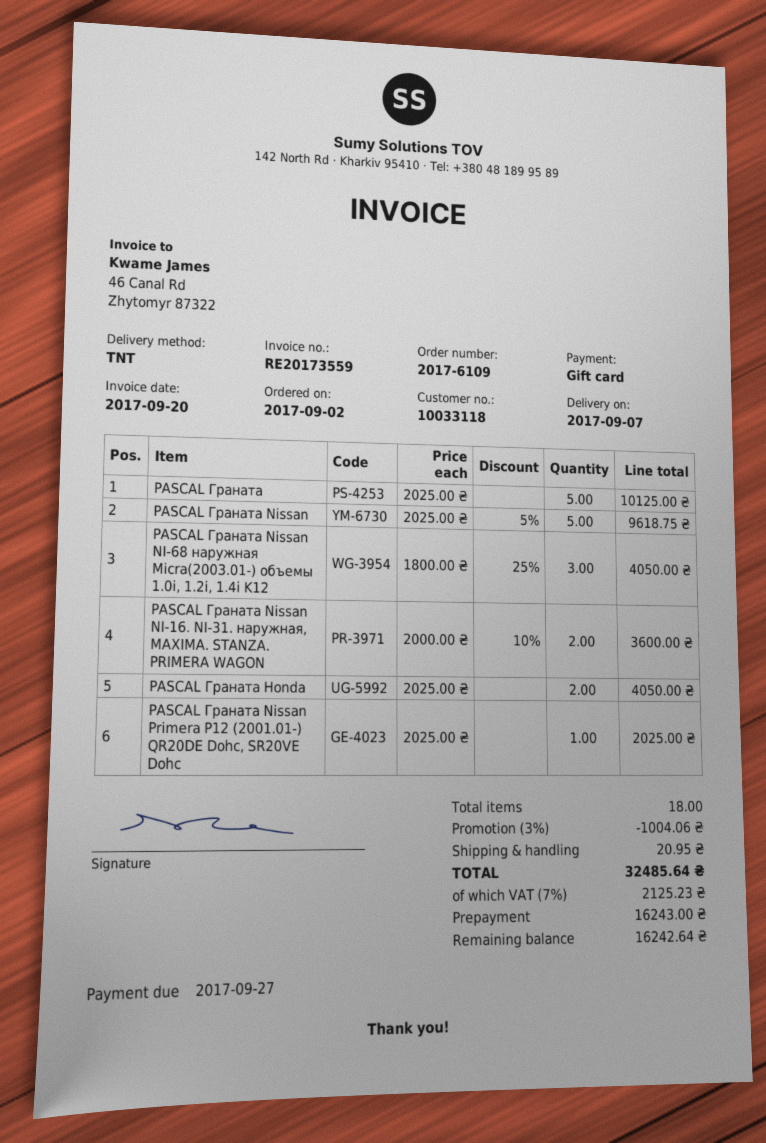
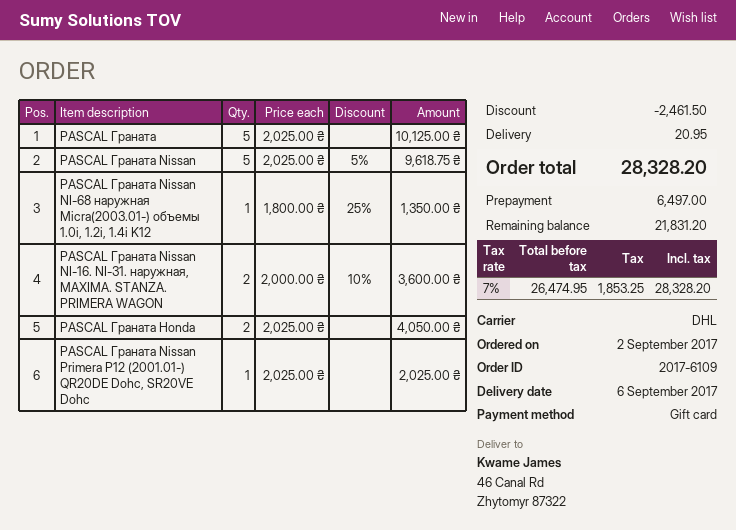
delivery date: 2017-09-07 -> 2017-09-06
shipping method: TNT -> DHL
PASCAL Граната Nissan NI-68 наружная Micra(2003.01-) объемы 1.0i, 1.2i, 1.4i K12: 3 x 1800.00 - 25% = 4050.00 -> 1 x 1800.00 - 25% = 1350.00
discount: 1004.06 -> 2461.50
tax: 7% = 2125.23 -> 7% = 1853.25
total: 32485.64 -> 28328.20
deposit: 16243.00 -> 6497.00
balance: 16242.64 -> 21831.20

